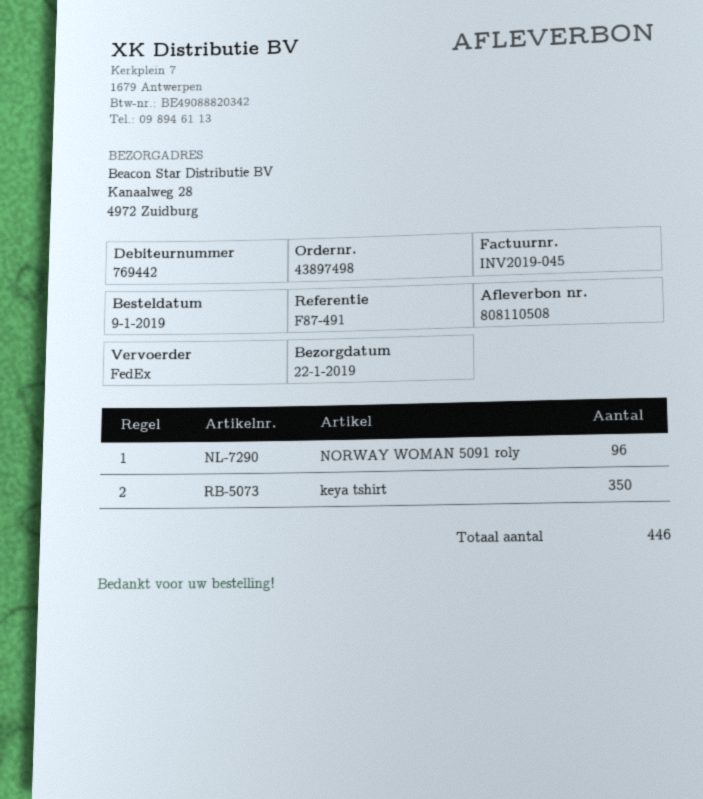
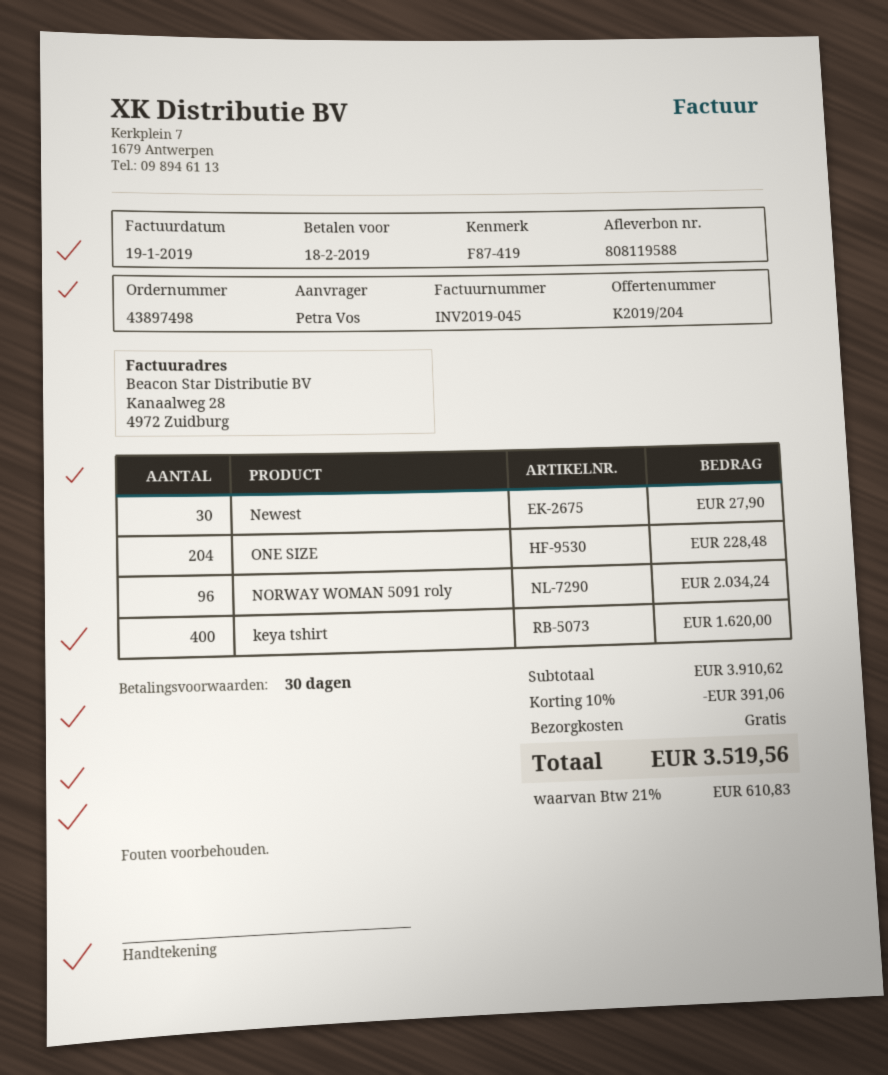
delivery note number: 808110508 -> 808119588
reference: F87-491 -> F87-419
keya tshirt: 350 -> 400
Newest: none -> 30
ONE SIZE: none -> 204

